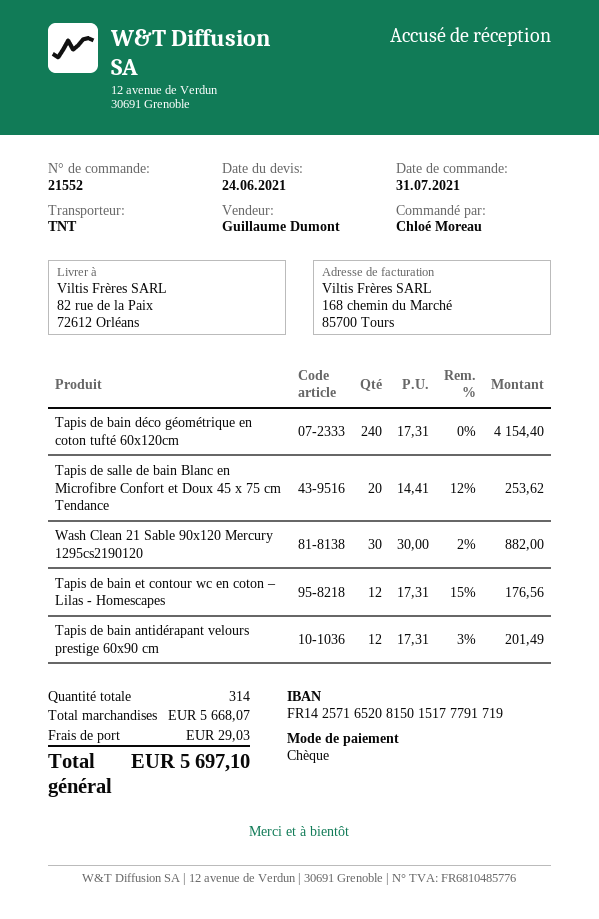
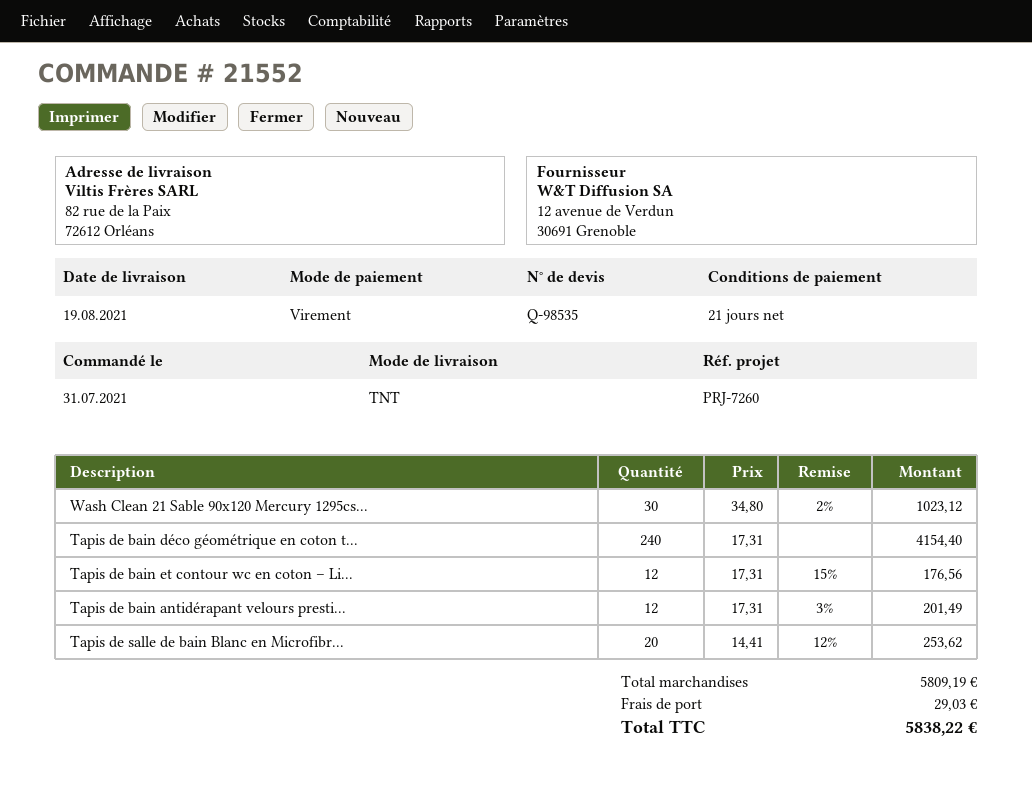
payment method: cheque -> bank transfer
Wash Clean 21 Sable 90x120 Mercury 1295cs2190120: 30 x 30.00 - 2% = 882.00 -> 30 x 34.80 - 2% = 1023.12
subtotal: 5668.07 -> 5809.19
total: 5697.10 -> 5838.22

